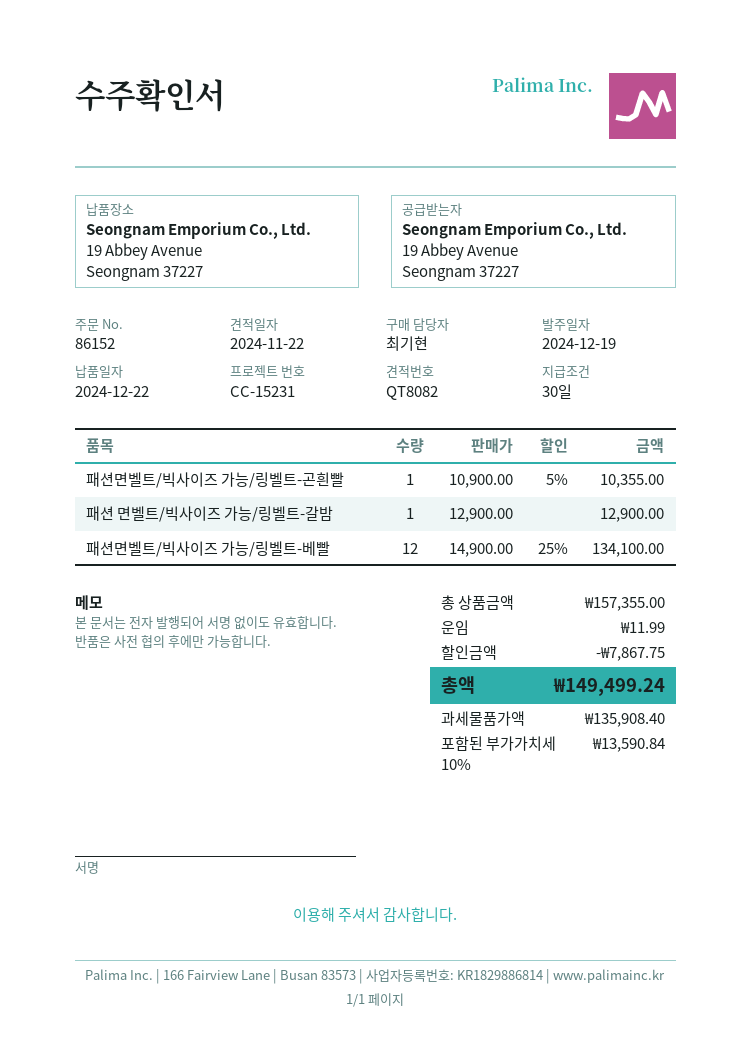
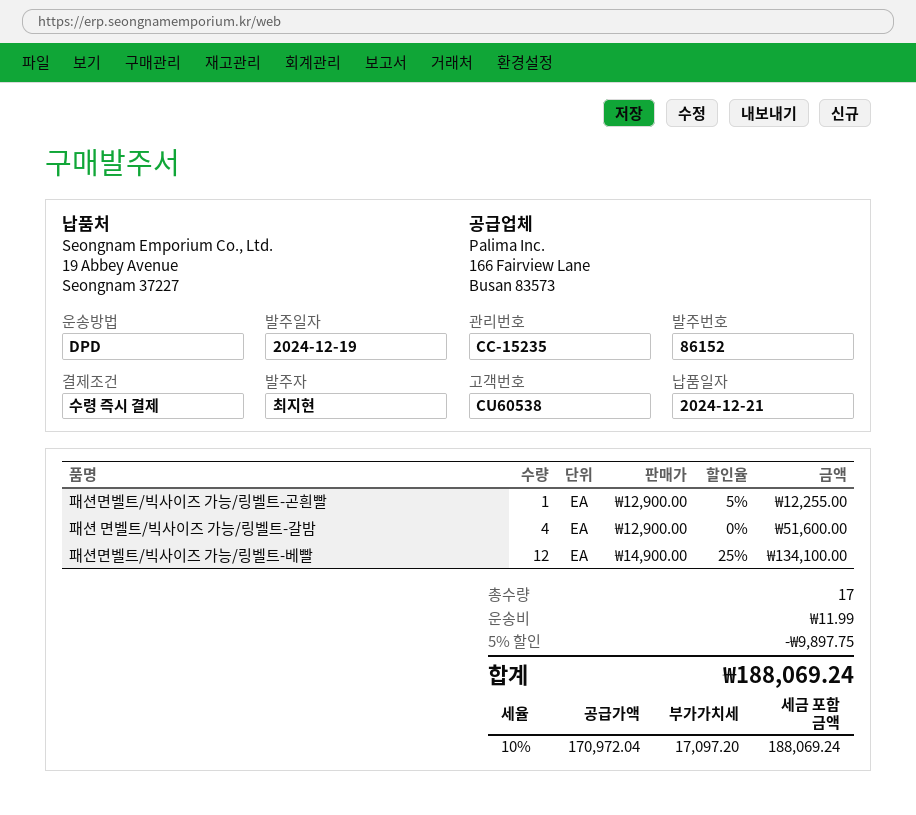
delivery date: 2024-12-22 -> 2024-12-21
payment terms: 30 days -> on receipt
reference: CC-15231 -> CC-15235
ordered by: 최기현 -> 최지현
패션면벨트/빅사이즈 가능/링벨트-곤흰빨: 1 x 10900.00 - 5% = 10355.00 -> 1 x 12900.00 - 5% = 12255.00
패션 면벨트/빅사이즈 가능/링벨트-갈밤: 1 x 12900.00 = 12900.00 -> 4 x 12900.00 = 51600.00
discount: 7867.75 -> 9897.75
net: 135908.40 -> 170972.04
tax: 10% = 13590.84 -> 10% = 17097.20
total: 149499.24 -> 188069.24

